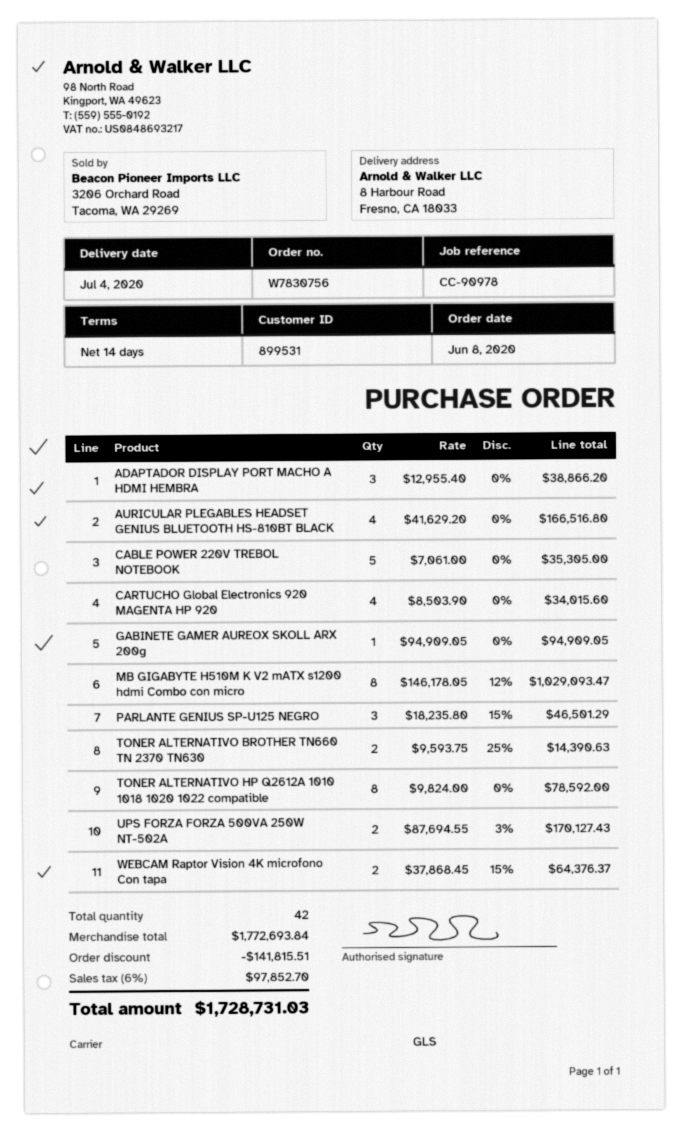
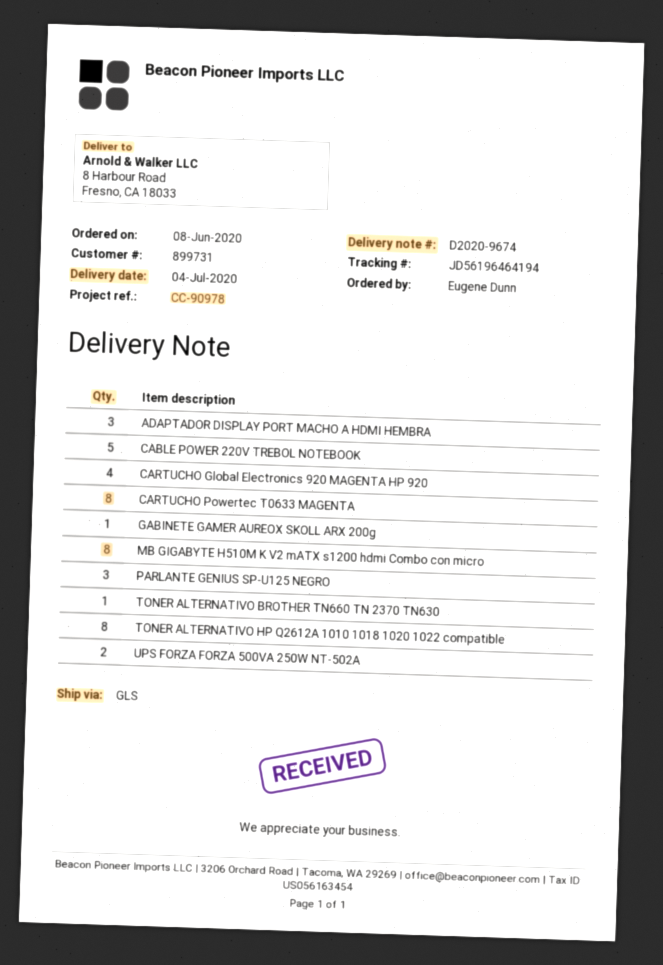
customer number: 899531 -> 899731
AURICULAR PLEGABLES HEADSET GENIUS BLUETOOTH HS-810BT BLACK: 4 -> none
TONER ALTERNATIVO BROTHER TN660 TN 2370 TN630: 2 -> 1
WEBCAM Raptor Vision 4K microfono Con tapa: 2 -> none
CARTUCHO Powertec T0633 MAGENTA: none -> 8

